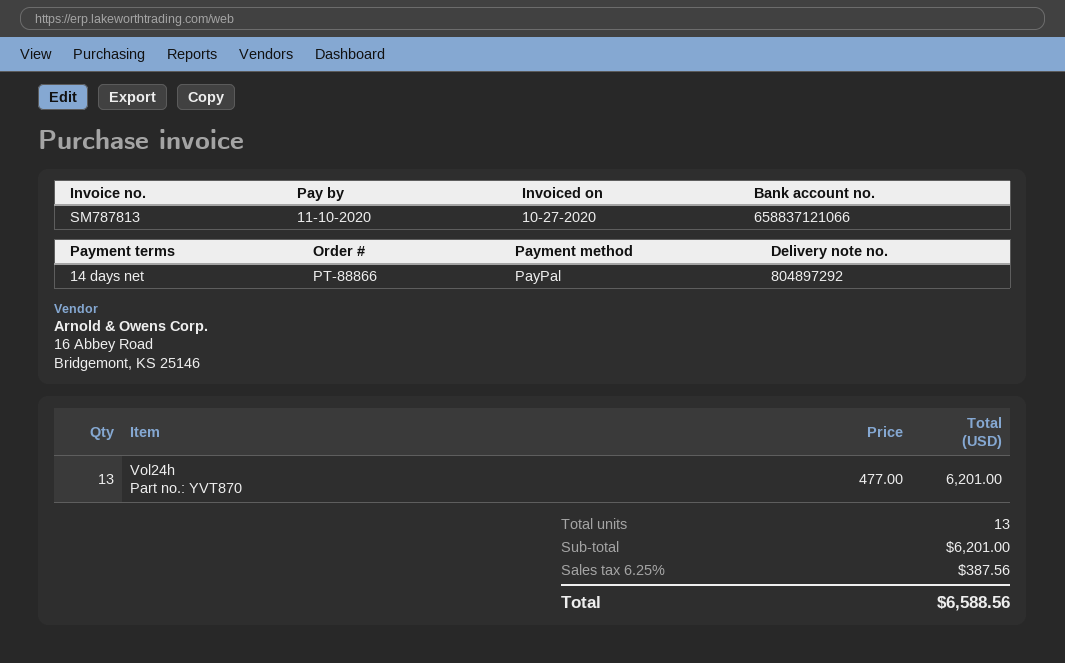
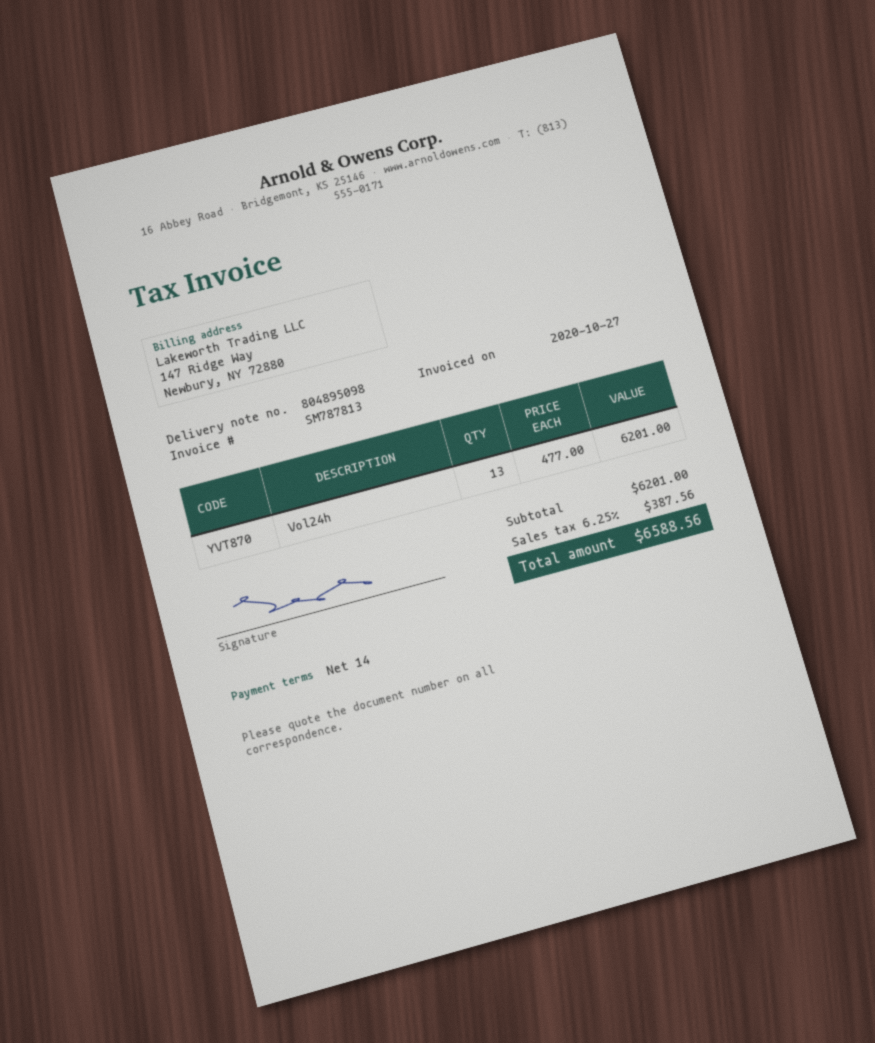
delivery note number: 804897292 -> 804895098

